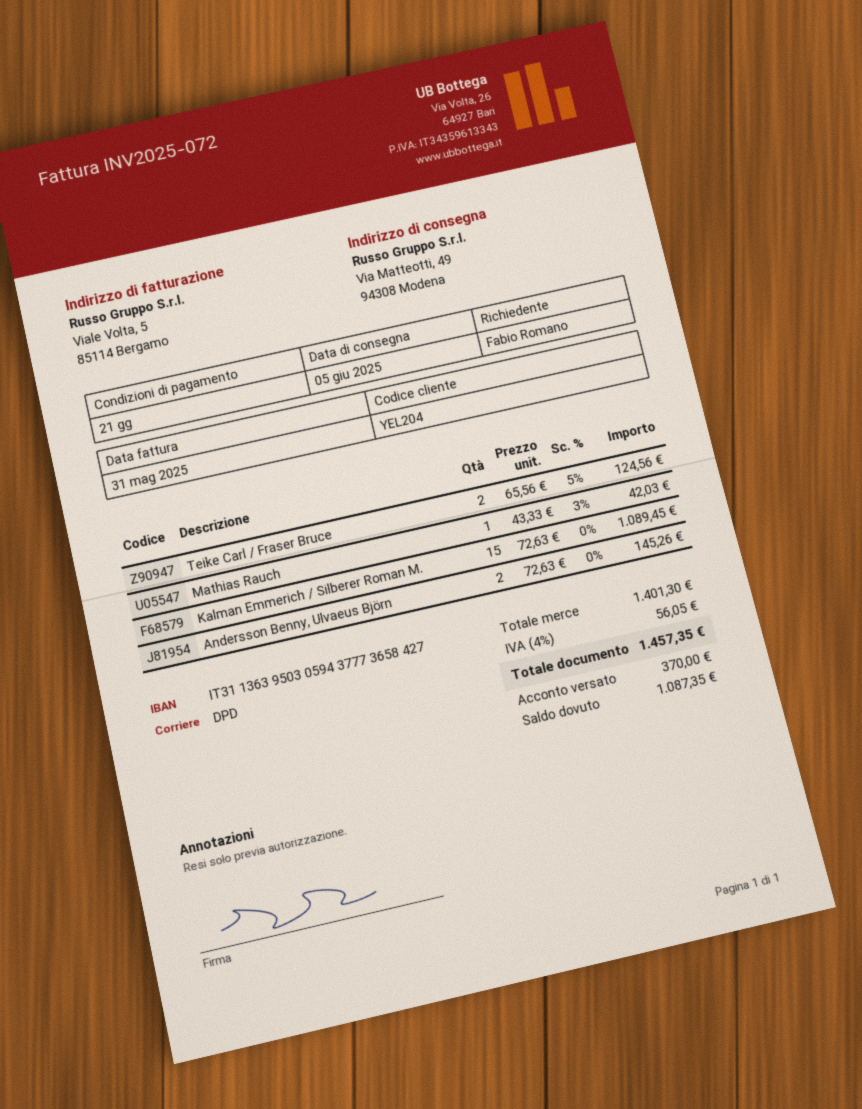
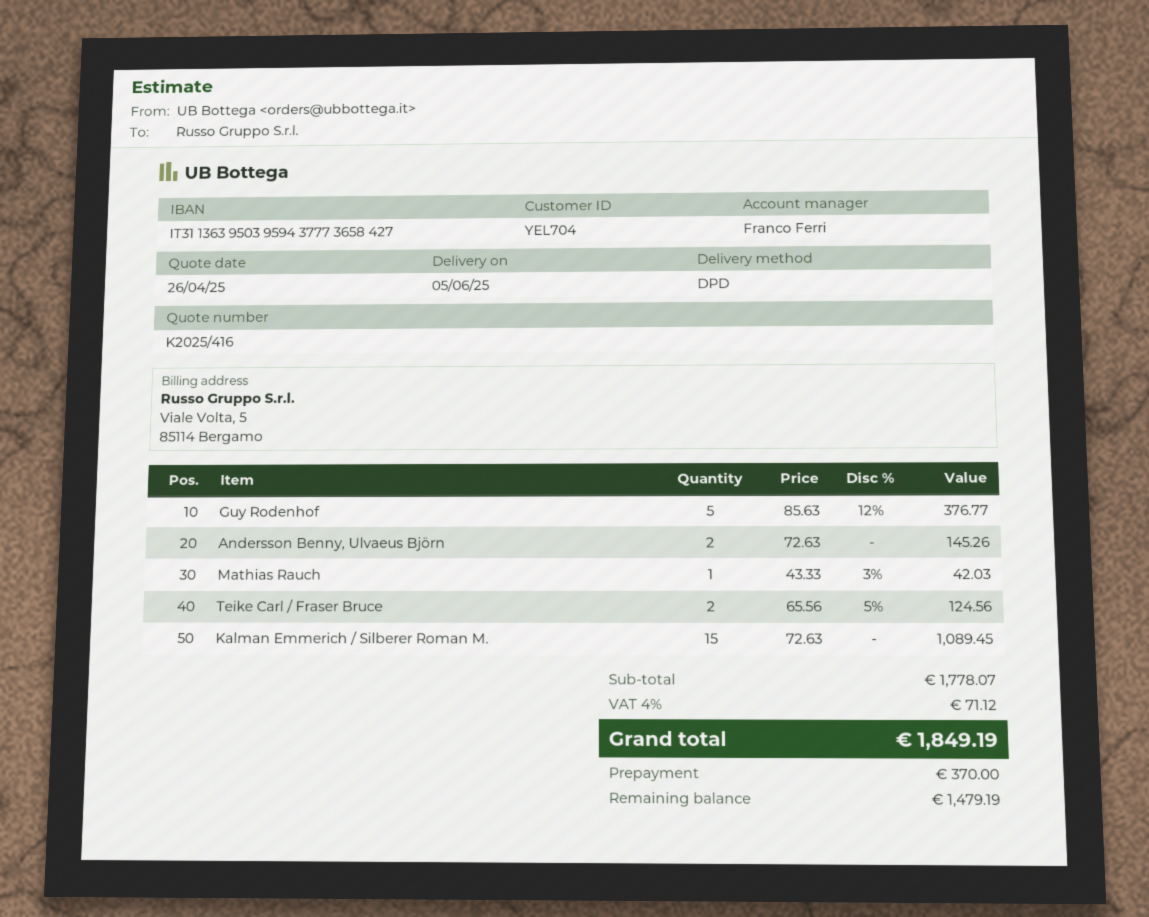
customer number: YEL204 -> YEL704
bank account: IT3113639503059437773658427 -> IT3113639503959437773658427
Guy Rodenhof: none -> 5 x 85.63 - 12% = 376.77
subtotal: 1401.30 -> 1778.07
tax: 4% = 56.05 -> 4% = 71.12
total: 1457.35 -> 1849.19
balance: 1087.35 -> 1479.19

